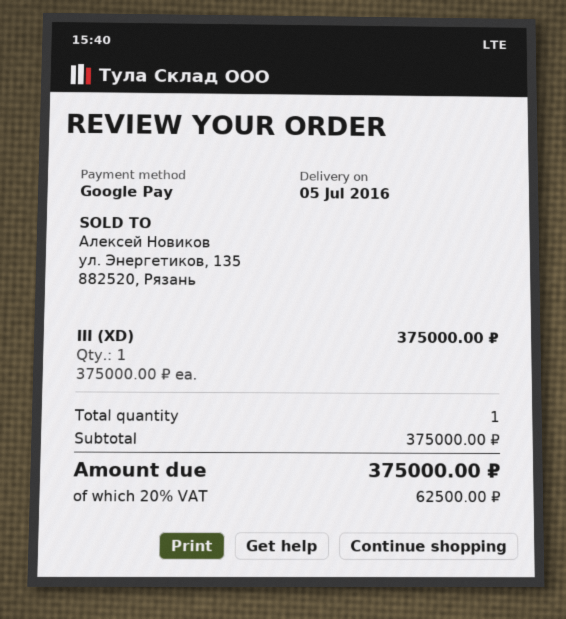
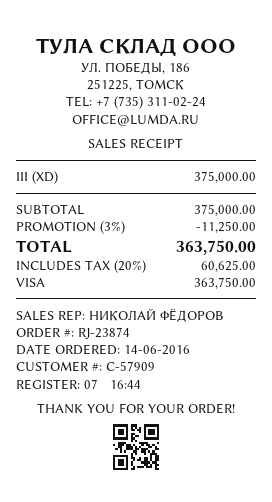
payment method: Google Pay -> Visa
discount: none -> 3% = 11250.00
tax: 20% = 62500.00 -> 20% = 60625.00
total: 375000.00 -> 363750.00

